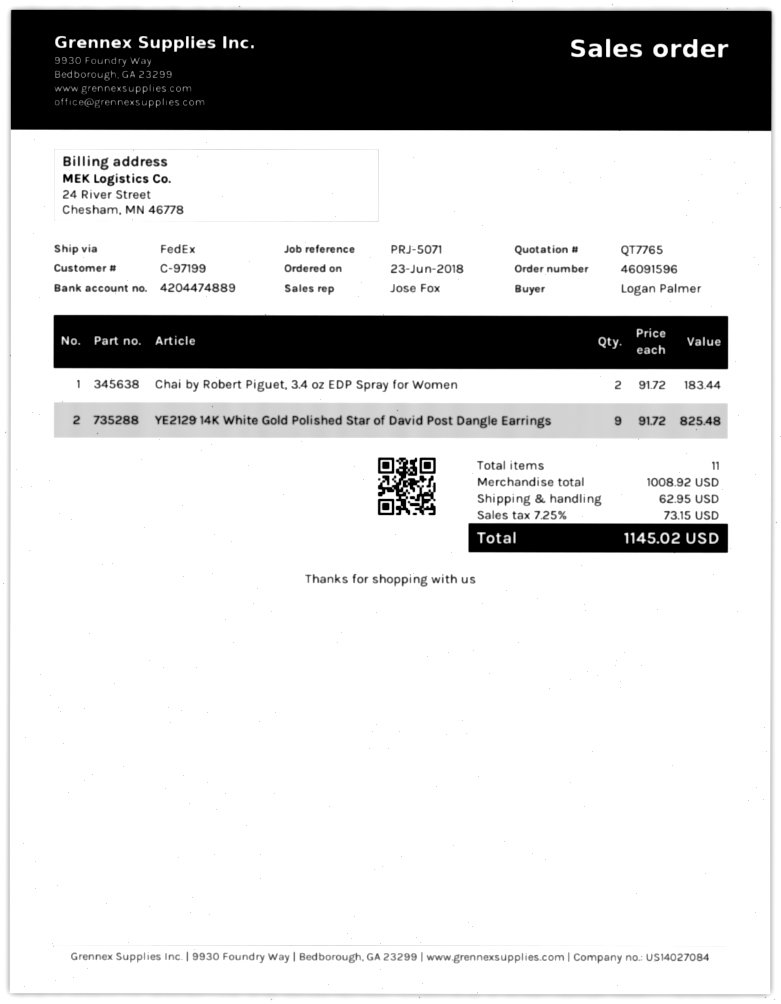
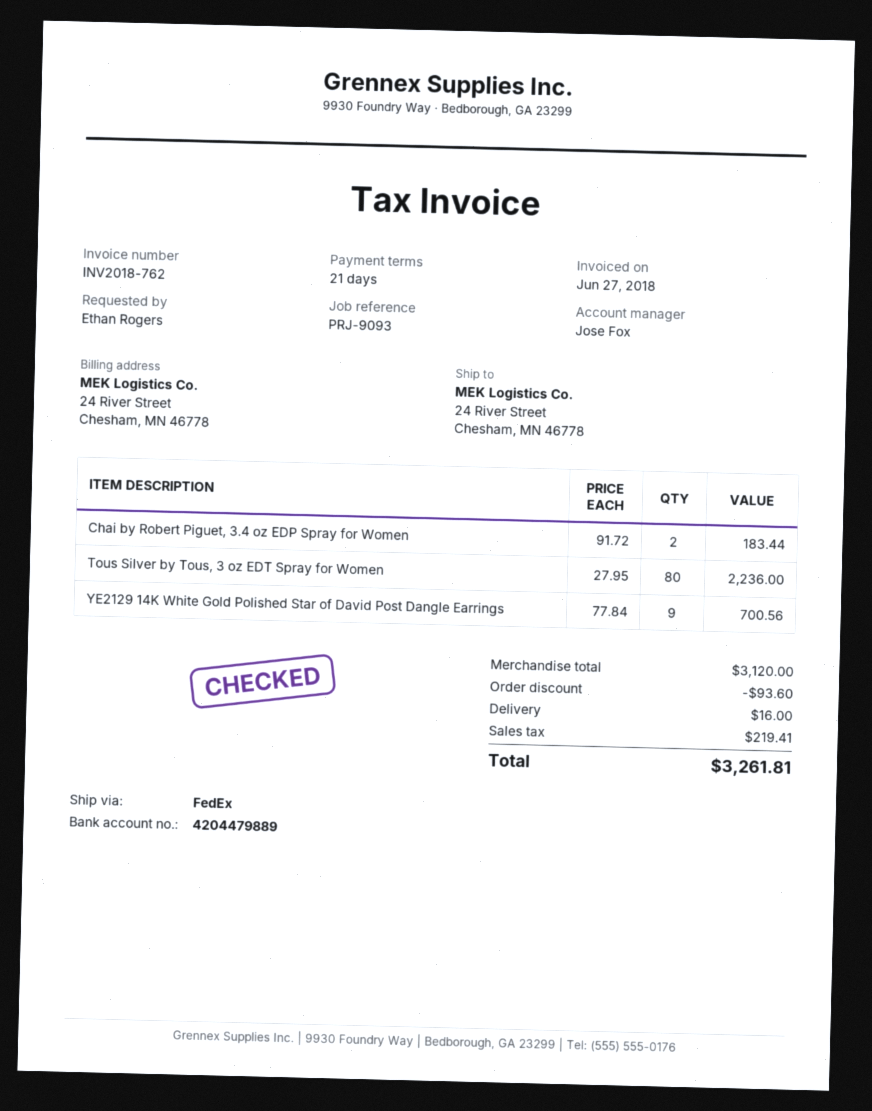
reference: PRJ-5071 -> PRJ-9093
ordered by: Logan Palmer -> Ethan Rogers
bank account: 4204474889 -> 4204479889
YE2129 14K White Gold Polished Star of David Post Dangle Earrings: 9 x 91.72 = 825.48 -> 9 x 77.84 = 700.56
Tous Silver by Tous, 3 oz EDT Spray for Women: none -> 80 x 27.95 = 2236.00
subtotal: 1008.92 -> 3120.00
discount: none -> 93.60
shipping: 62.95 -> 16.00
tax: 73.15 -> 219.41
total: 1145.02 -> 3261.81

